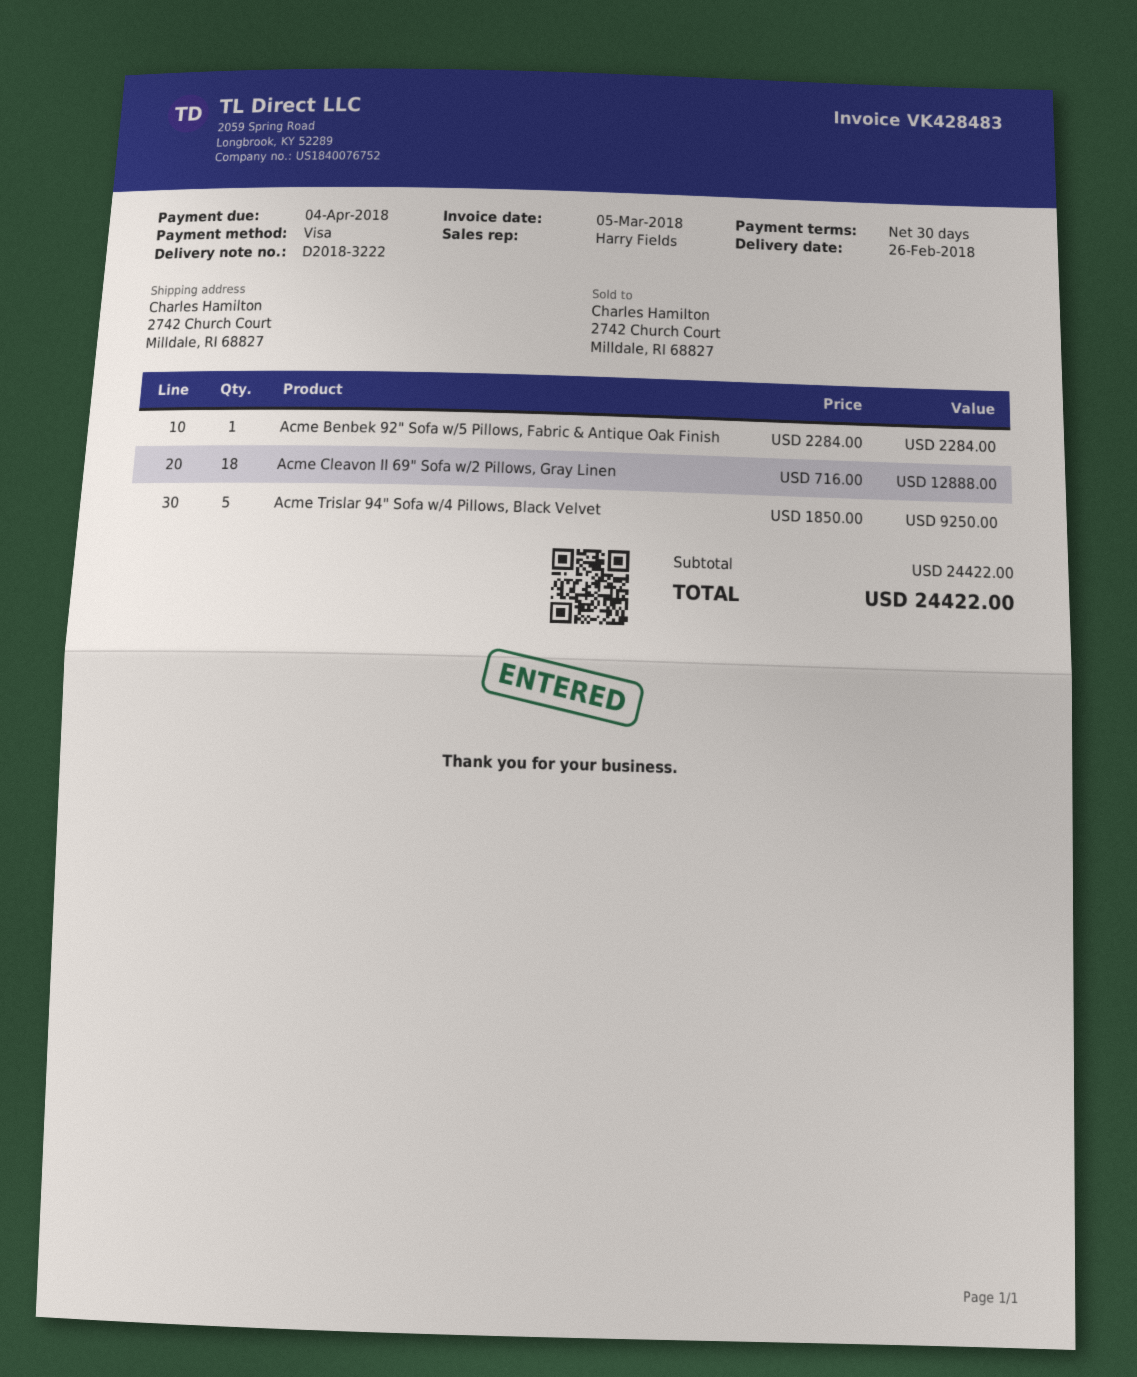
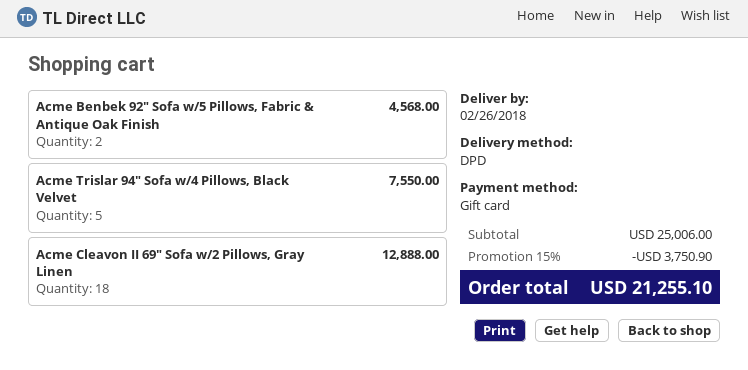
payment method: Visa -> gift card
Acme Benbek 92" Sofa w/5 Pillows, Fabric & Antique Oak Finish: 1 for 2284.00 -> 2 for 4568.00
Acme Trislar 94" Sofa w/4 Pillows, Black Velvet: 5 for 9250.00 -> 5 for 7550.00
subtotal: 24422.00 -> 25006.00
discount: none -> 15% = 3750.90
total: 24422.00 -> 21255.10

